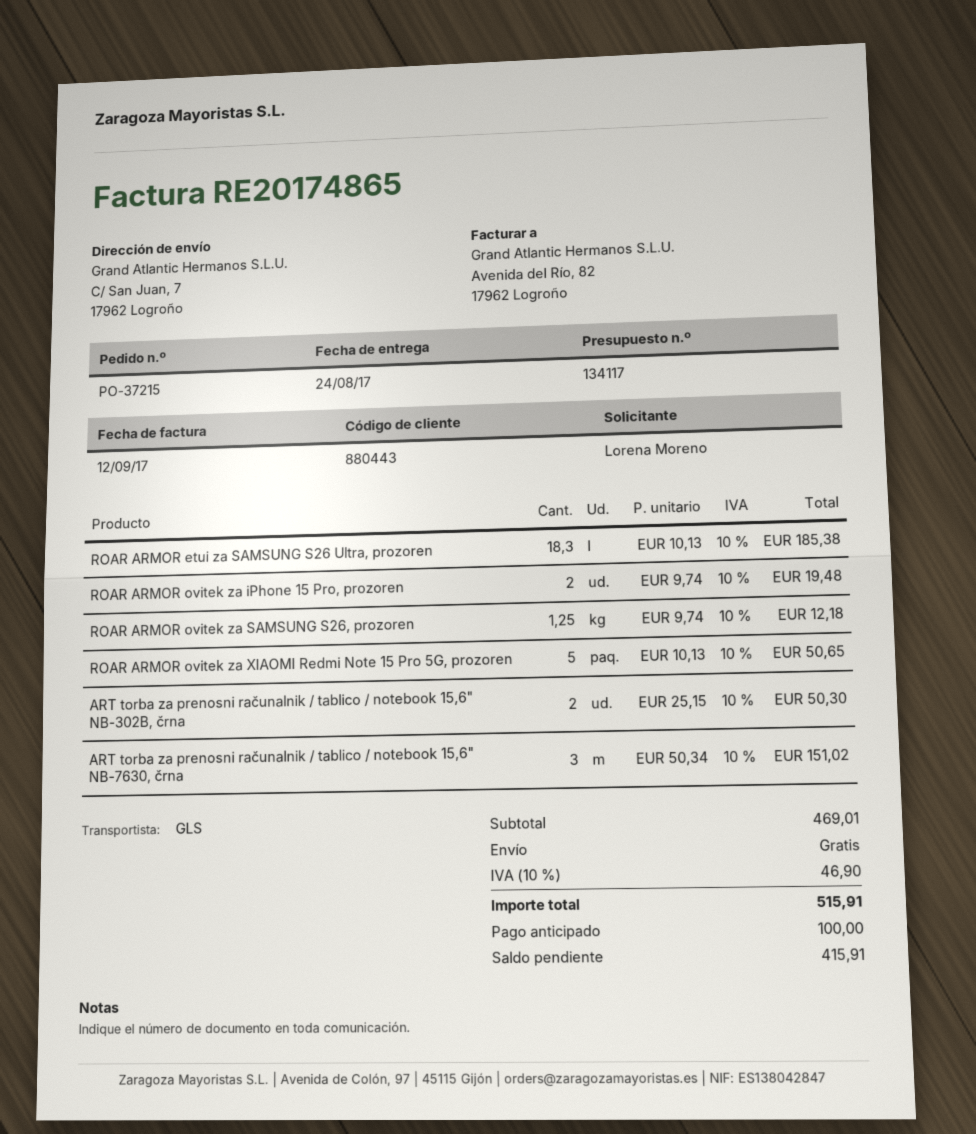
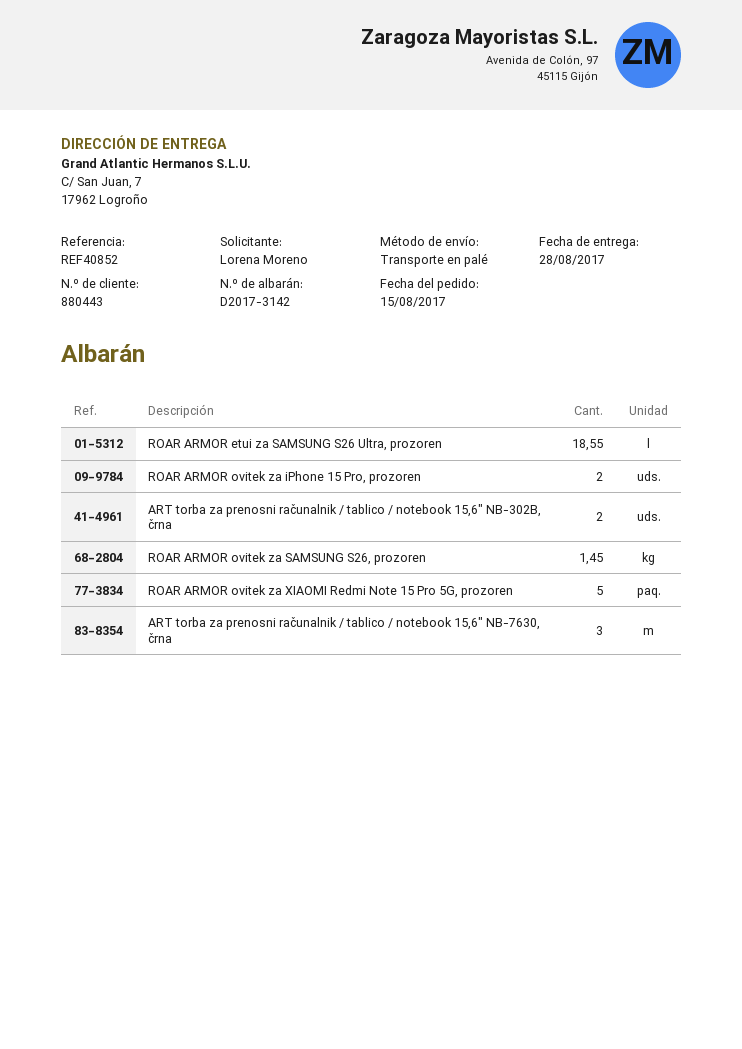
delivery date: 2017-08-24 -> 2017-08-28
shipping method: GLS -> pallet freight
ROAR ARMOR etui za SAMSUNG S26 Ultra, prozoren: 18.3 -> 18.55
ROAR ARMOR ovitek za SAMSUNG S26, prozoren: 1.25 -> 1.45

